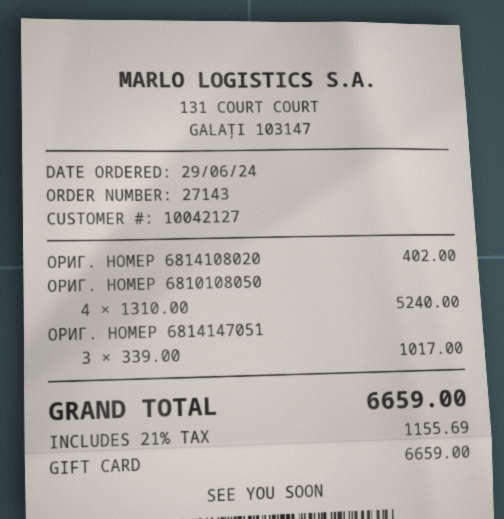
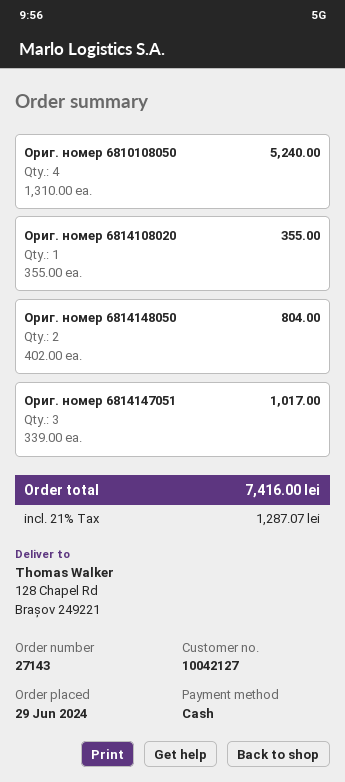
payment method: gift card -> cash
ОРИГ. НОМЕР 6814108020: 1 x 402.00 = 402.00 -> 1 x 355.00 = 355.00
Ориг. номер 6814148050: none -> 2 x 402.00 = 804.00
tax: 21% = 1155.69 -> 21% = 1287.07
total: 6659.00 -> 7416.00

